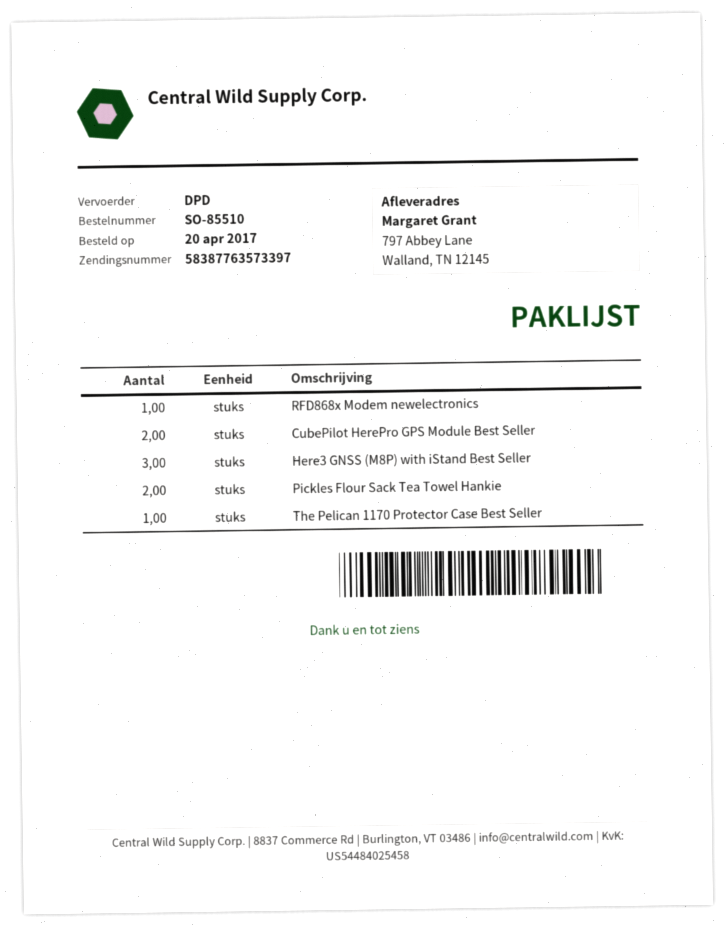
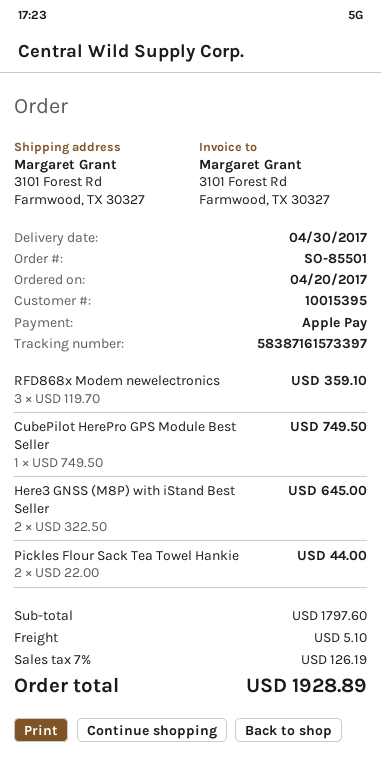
order number: SO-85510 -> SO-85501
tracking number: 58387763573397 -> 58387161573397
ship to: 797 Abbey Lane, Walland, TN 12145 -> 3101 Forest Rd, Farmwood, TX 30327
RFD868x Modem newelectronics: 1 -> 3
CubePilot HerePro GPS Module Best Seller: 2 -> 1
Here3 GNSS (M8P) with iStand Best Seller: 3 -> 2
The Pelican 1170 Protector Case Best Seller: 1 -> none

